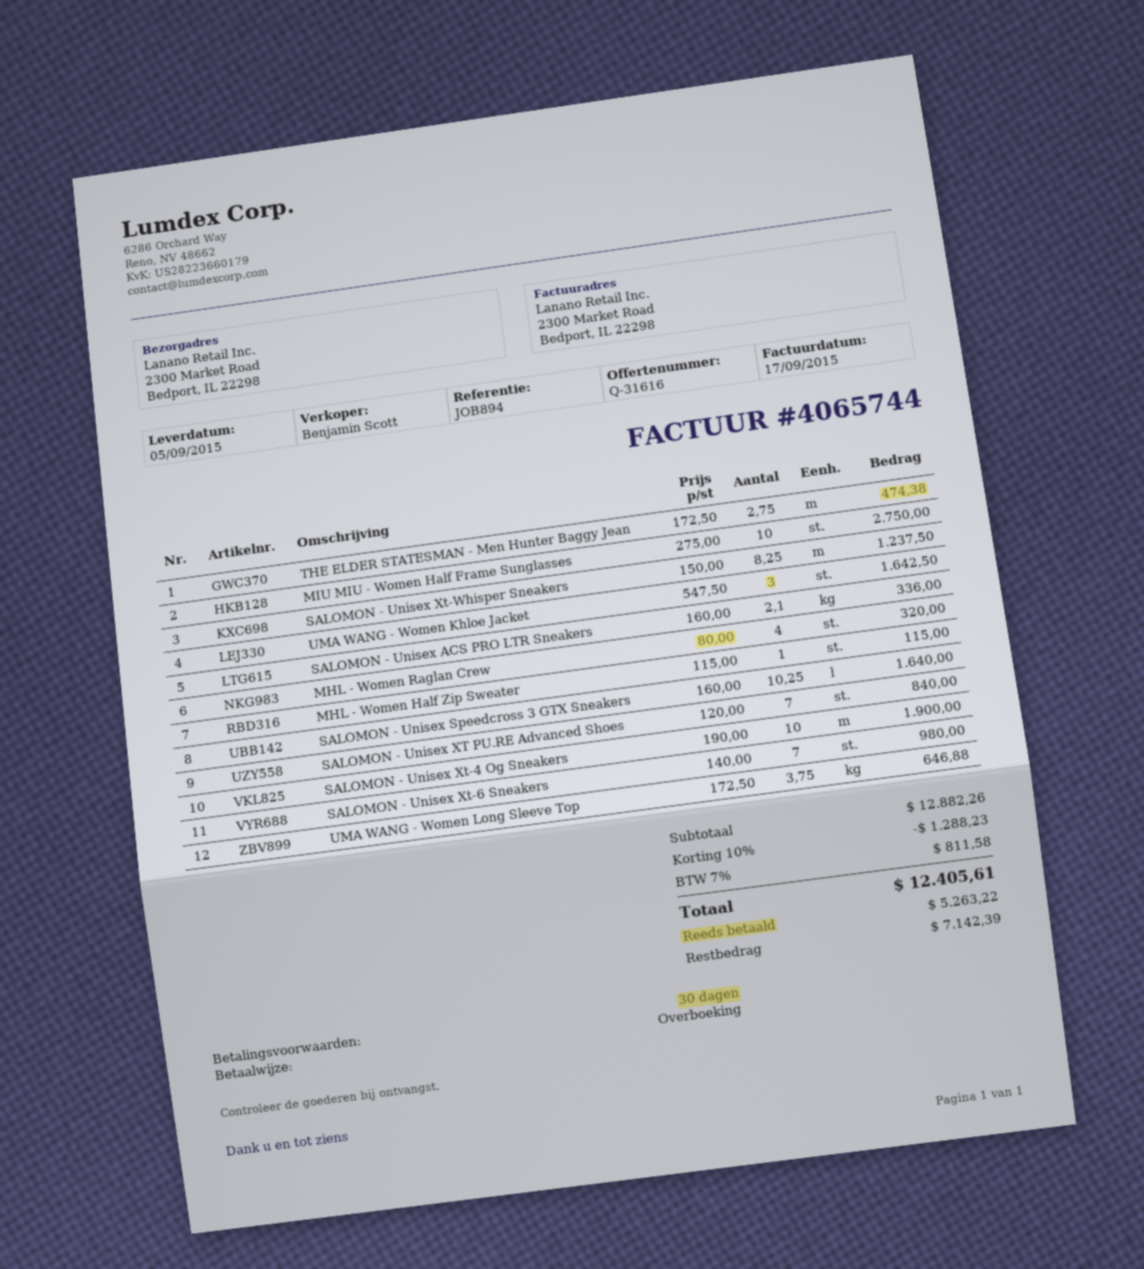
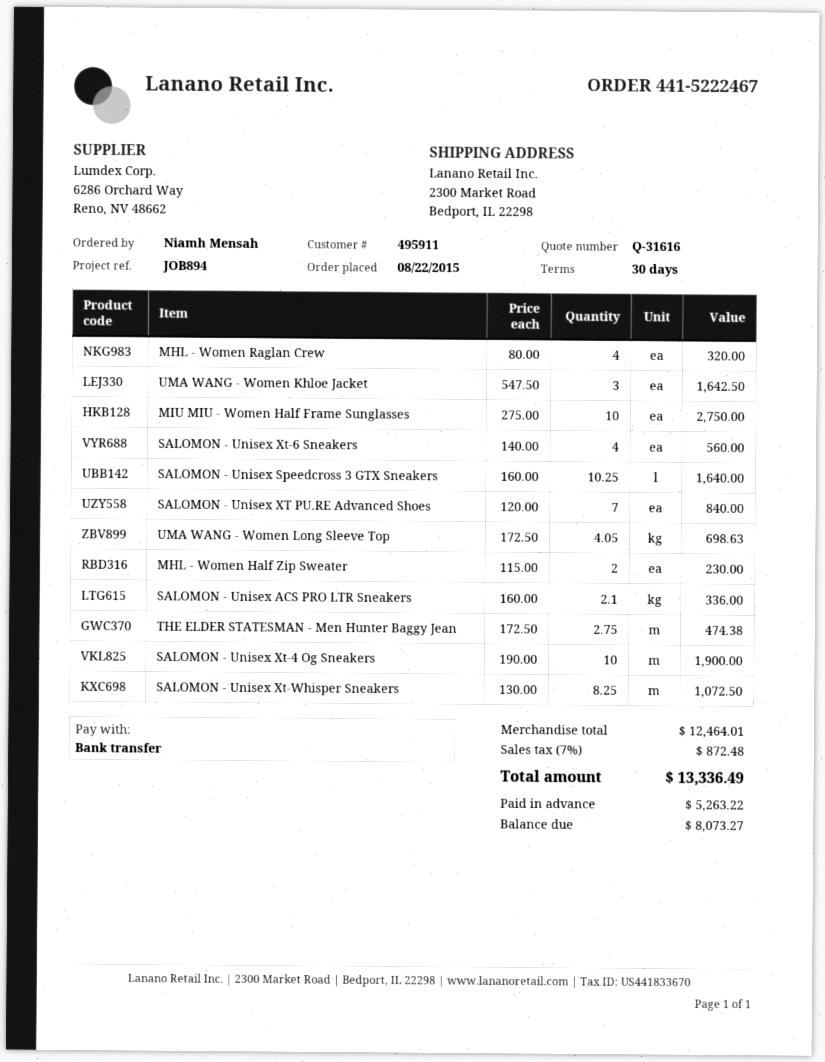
SALOMON - Unisex Xt-Whisper Sneakers: 8.25 x 150.00 = 1237.50 -> 8.25 x 130.00 = 1072.50
MHL - Women Half Zip Sweater: 1 x 115.00 = 115.00 -> 2 x 115.00 = 230.00
SALOMON - Unisex Xt-6 Sneakers: 7 x 140.00 = 980.00 -> 4 x 140.00 = 560.00
UMA WANG - Women Long Sleeve Top: 3.75 x 172.50 = 646.88 -> 4.05 x 172.50 = 698.63
subtotal: 12882.26 -> 12464.01
discount: 10% = 1288.23 -> none
tax: 7% = 811.58 -> 7% = 872.48
total: 12405.61 -> 13336.49
balance: 7142.39 -> 8073.27

